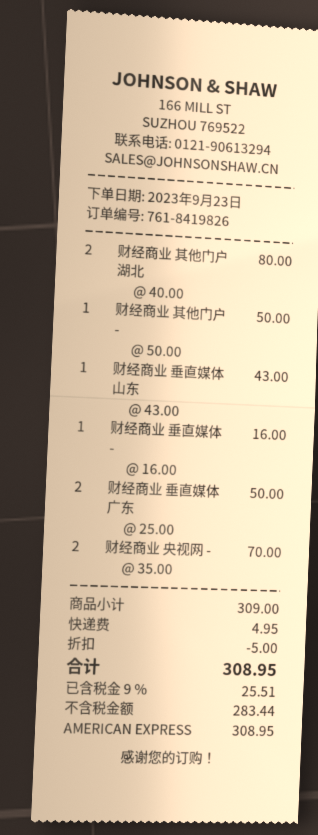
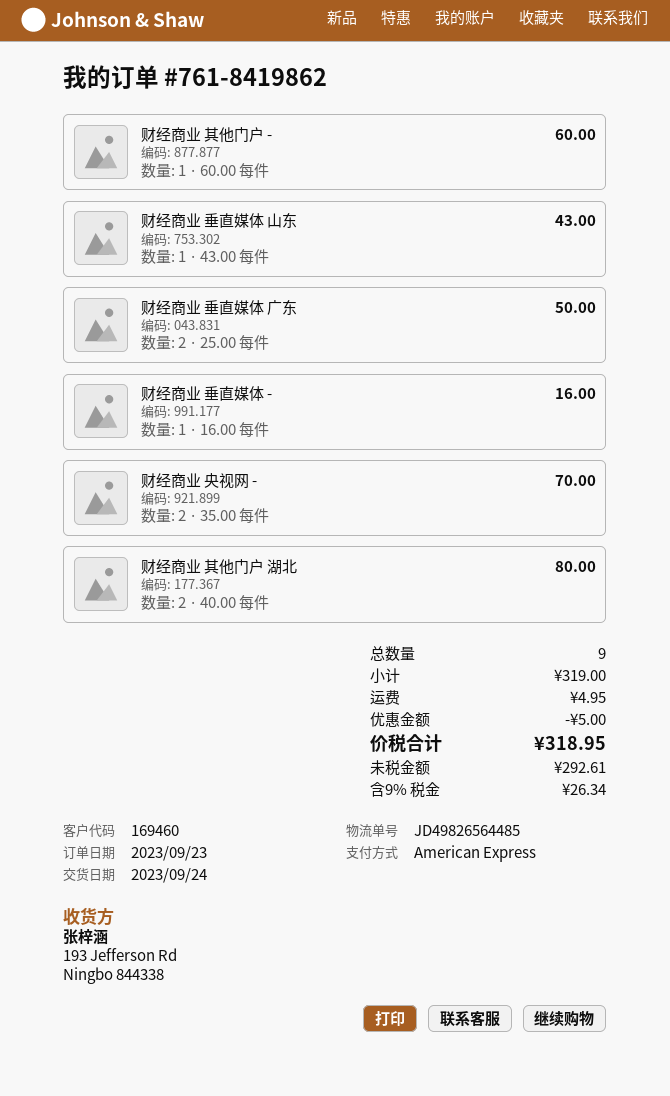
order number: 761-8419826 -> 761-8419862
财经商业 其他门户 -: 1 x 50.00 = 50.00 -> 1 x 60.00 = 60.00
subtotal: 309.00 -> 319.00
net: 283.44 -> 292.61
tax: 9% = 25.51 -> 9% = 26.34
total: 308.95 -> 318.95

